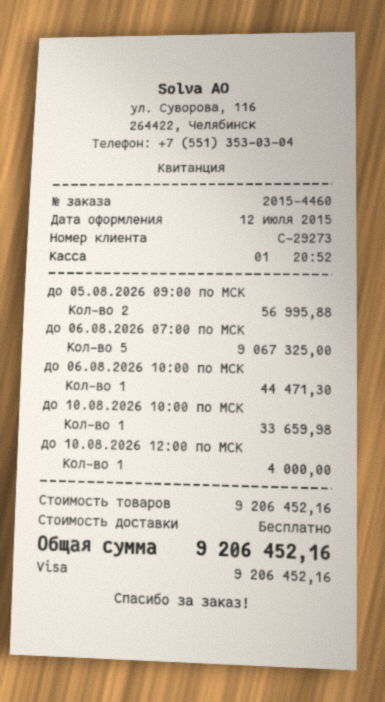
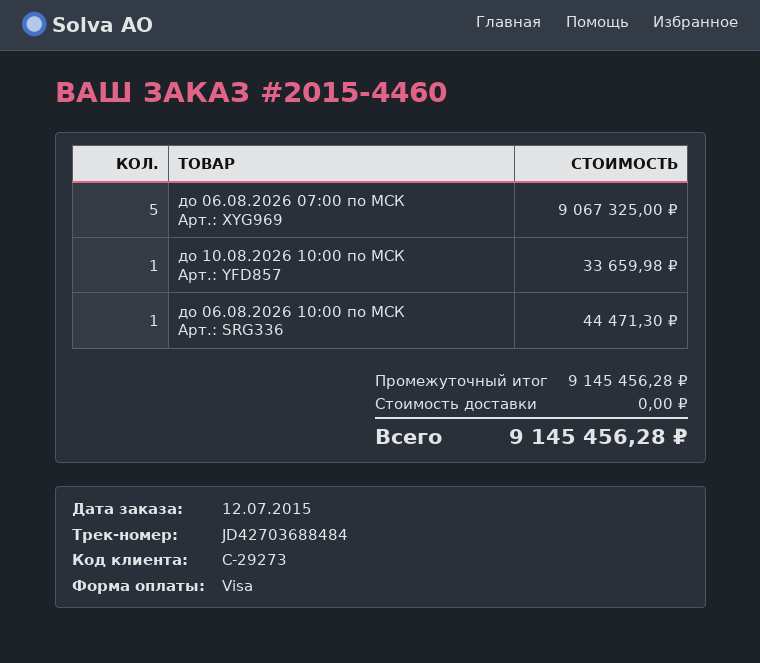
до 05.08.2026 09:00 по МСК: 2 for 56995.88 -> none
до 10.08.2026 12:00 по МСК: 1 for 4000.00 -> none
subtotal: 9206452.16 -> 9145456.28
total: 9206452.16 -> 9145456.28

